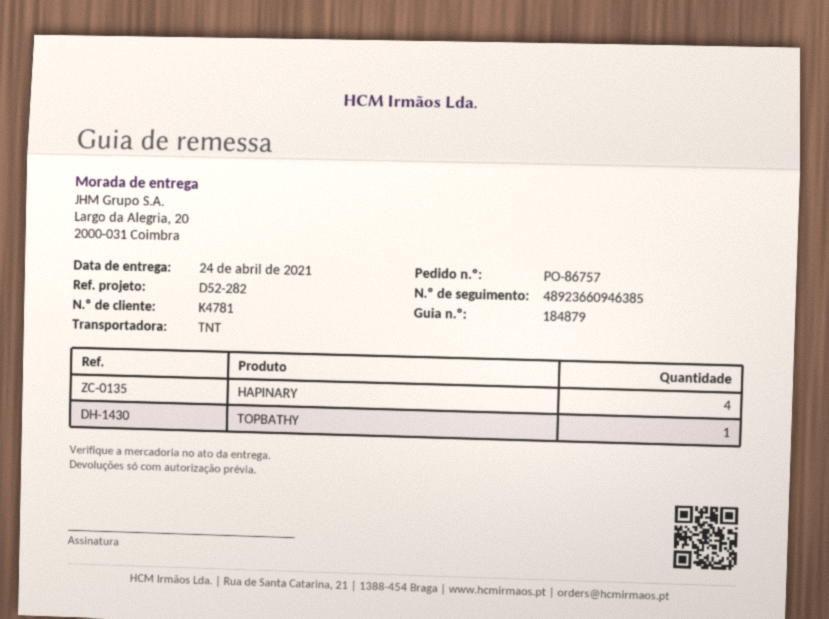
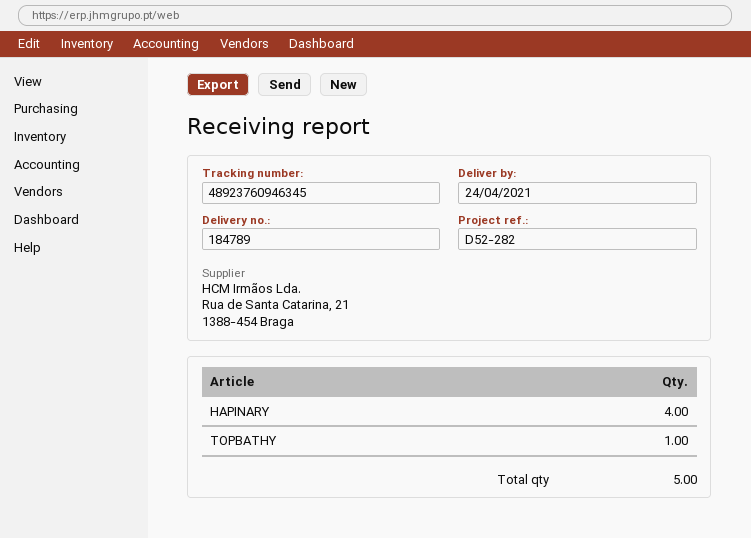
delivery note number: 184879 -> 184789
tracking number: 48923660946385 -> 48923760946345

